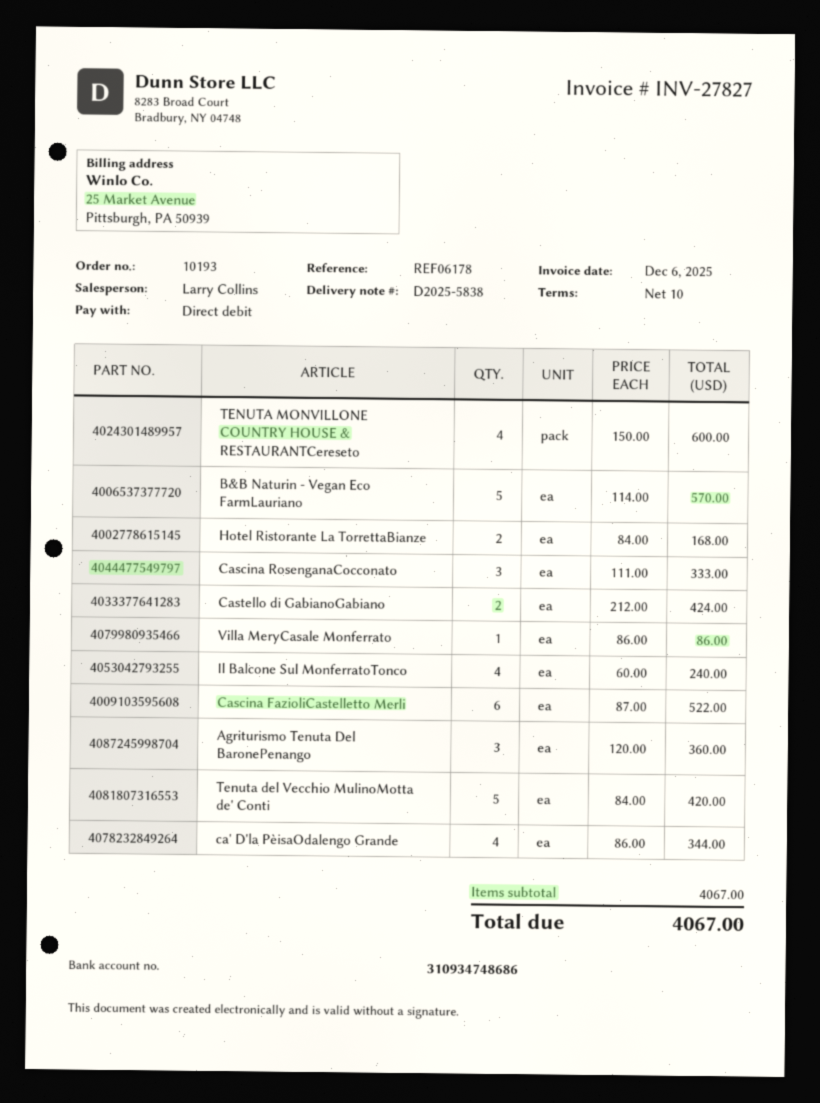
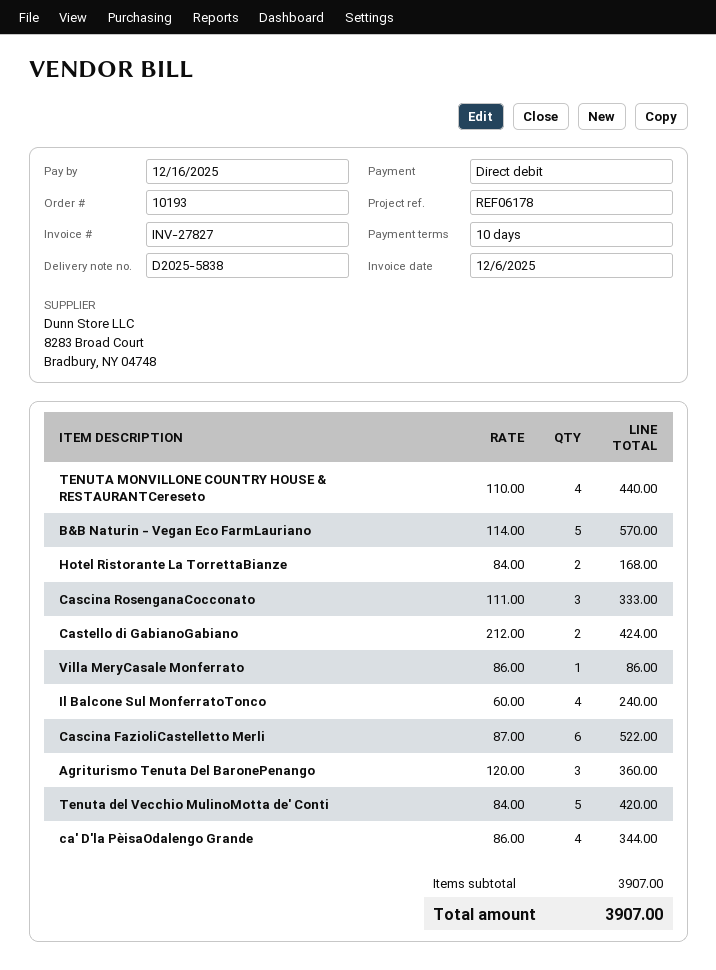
TENUTA MONVILLONE COUNTRY HOUSE & RESTAURANTCereseto: 4 x 150.00 = 600.00 -> 4 x 110.00 = 440.00
subtotal: 4067.00 -> 3907.00
total: 4067.00 -> 3907.00

